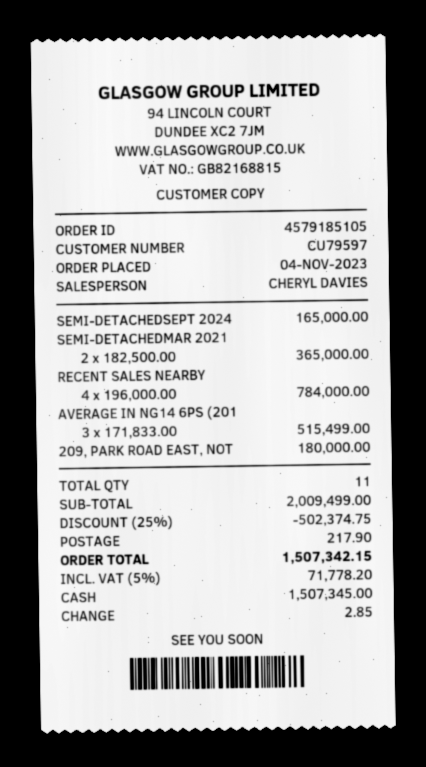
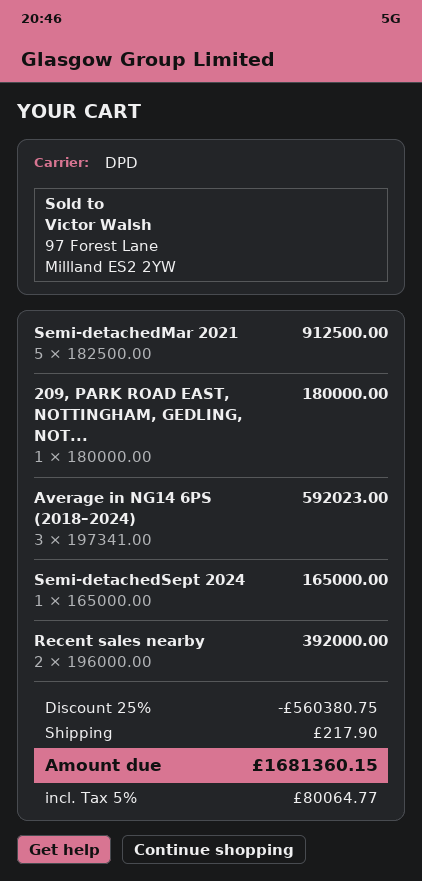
SEMI-DETACHEDMAR 2021: 2 x 182500.00 = 365000.00 -> 5 x 182500.00 = 912500.00
RECENT SALES NEARBY: 4 x 196000.00 = 784000.00 -> 2 x 196000.00 = 392000.00
AVERAGE IN NG14 6PS (201: 3 x 171833.00 = 515499.00 -> 3 x 197341.00 = 592023.00
discount: 25% = 502374.75 -> 25% = 560380.75
tax: 5% = 71778.20 -> 5% = 80064.77
total: 1507342.15 -> 1681360.15

